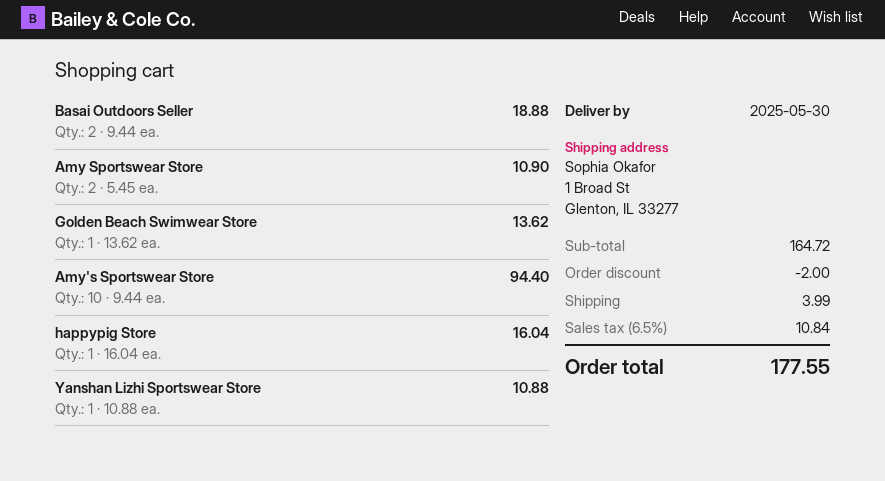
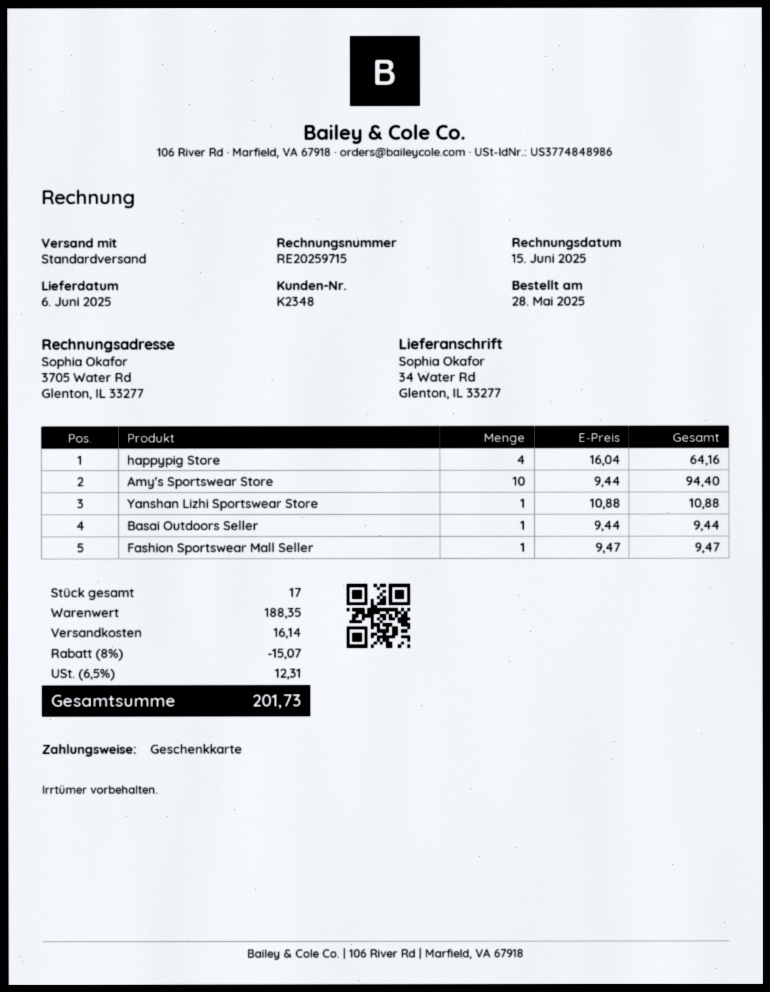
delivery date: 2025-05-30 -> 2025-06-06
ship to: 1 Broad St, Glenton, IL 33277 -> 34 Water Rd, Glenton, IL 33277
Basai Outdoors Seller: 2 x 9.44 = 18.88 -> 1 x 9.44 = 9.44
Amy Sportswear Store: 2 x 5.45 = 10.90 -> none
Golden Beach Swimwear Store: 1 x 13.62 = 13.62 -> none
happypig Store: 1 x 16.04 = 16.04 -> 4 x 16.04 = 64.16
Fashion Sportswear Mall Seller: none -> 1 x 9.47 = 9.47
subtotal: 164.72 -> 188.35
discount: 2.00 -> 15.07
shipping: 3.99 -> 16.14
tax: 6.5% = 10.84 -> 6.5% = 12.31
total: 177.55 -> 201.73

